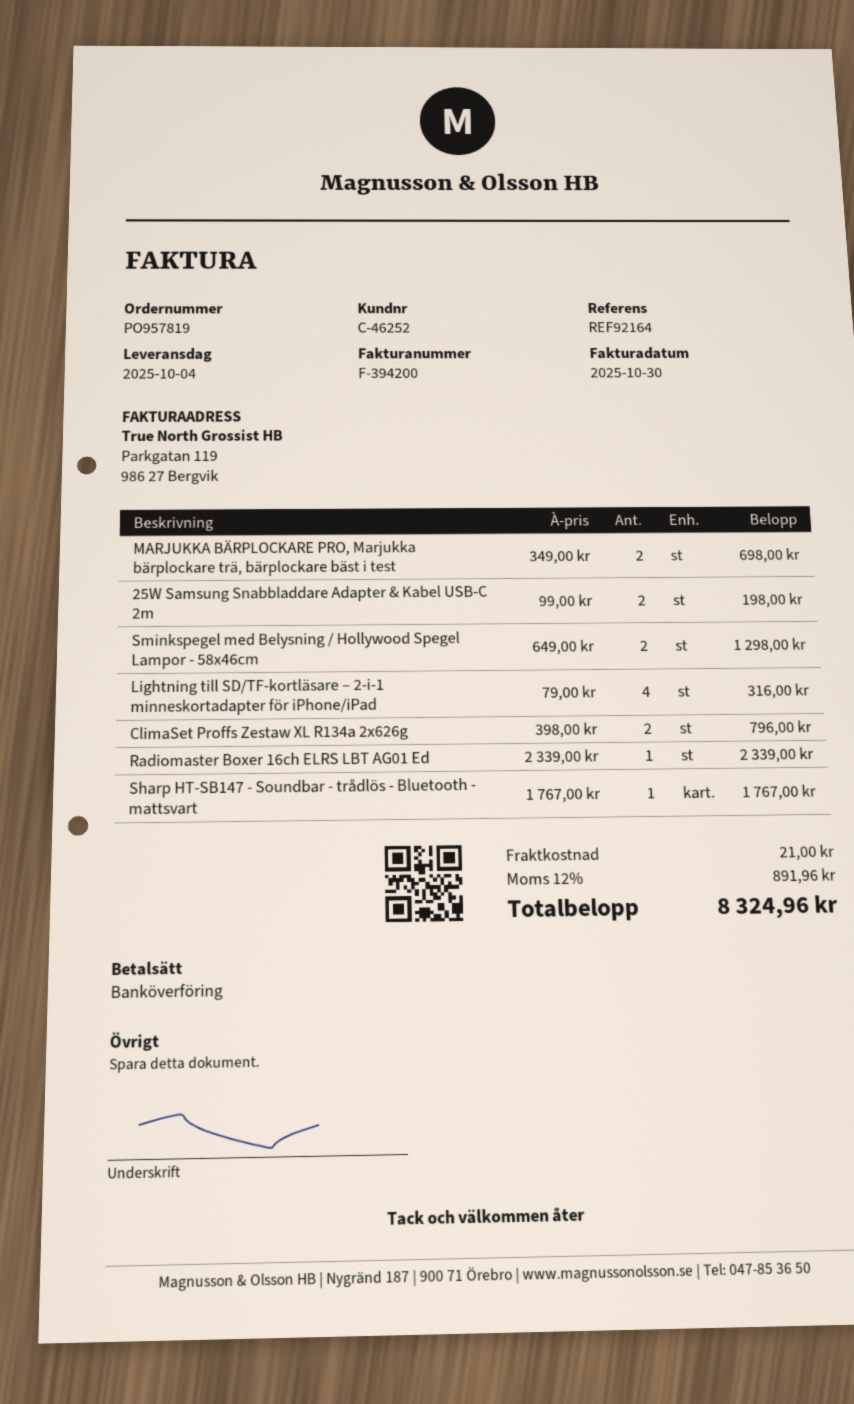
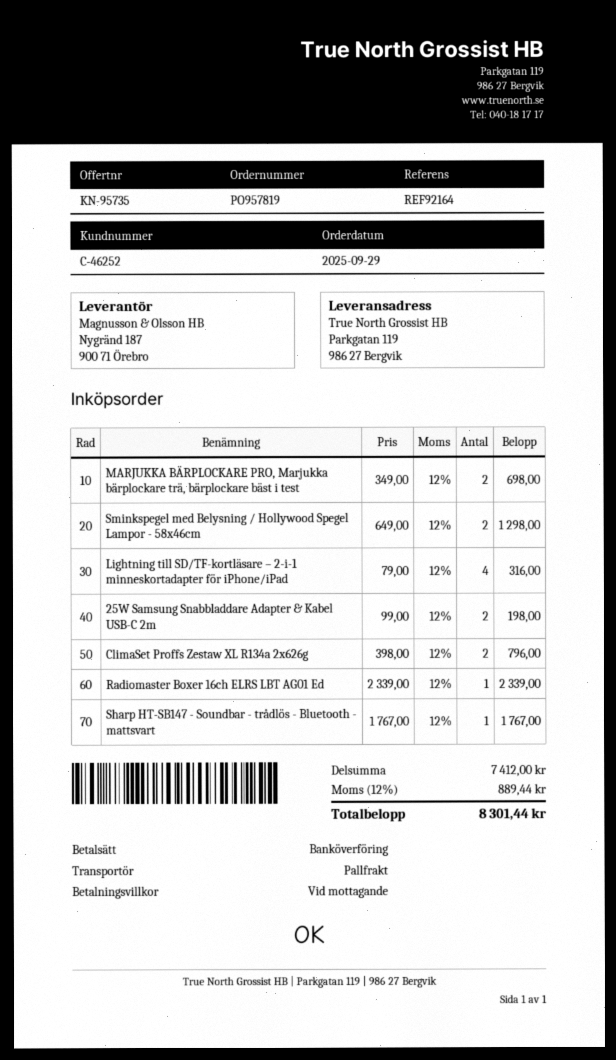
shipping: 21.00 -> none
tax: 12% = 891.96 -> 12% = 889.44
total: 8324.96 -> 8301.44

